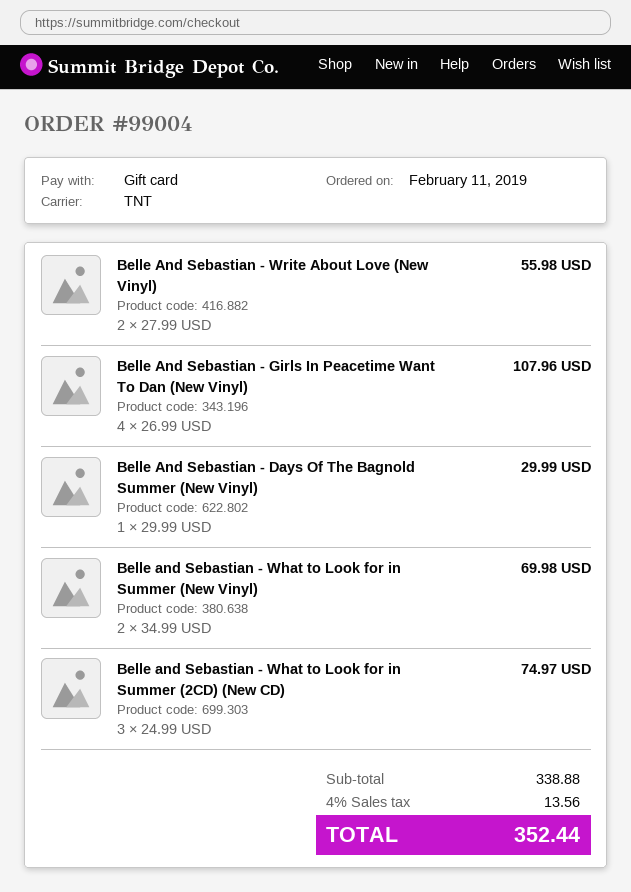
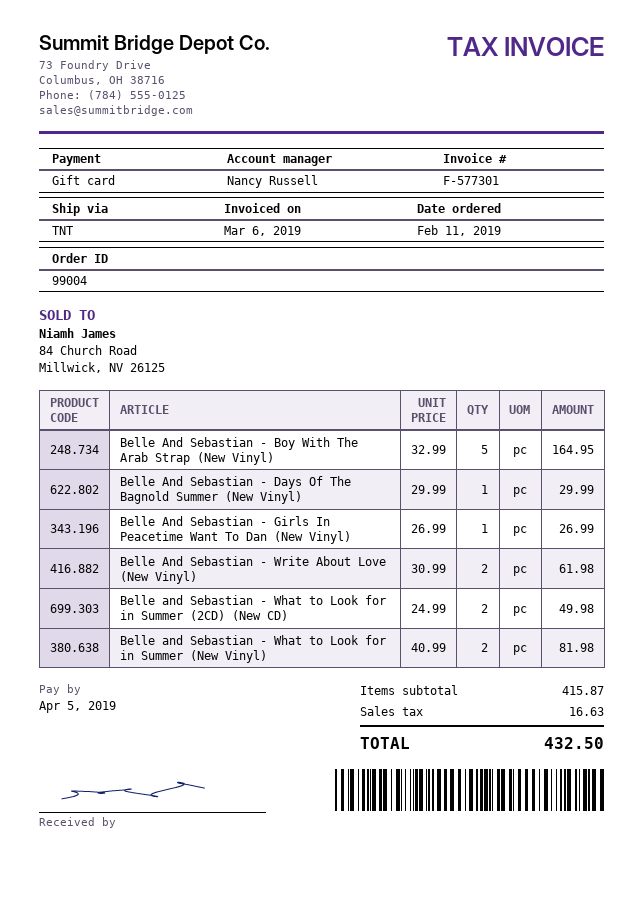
Belle And Sebastian - Write About Love (New Vinyl): 2 x 27.99 = 55.98 -> 2 x 30.99 = 61.98
Belle And Sebastian - Girls In Peacetime Want To Dan (New Vinyl): 4 x 26.99 = 107.96 -> 1 x 26.99 = 26.99
Belle and Sebastian - What to Look for in Summer (New Vinyl): 2 x 34.99 = 69.98 -> 2 x 40.99 = 81.98
Belle and Sebastian - What to Look for in Summer (2CD) (New CD): 3 x 24.99 = 74.97 -> 2 x 24.99 = 49.98
Belle And Sebastian - Boy With The Arab Strap (New Vinyl): none -> 5 x 32.99 = 164.95
subtotal: 338.88 -> 415.87
tax: 13.56 -> 16.63
total: 352.44 -> 432.50

